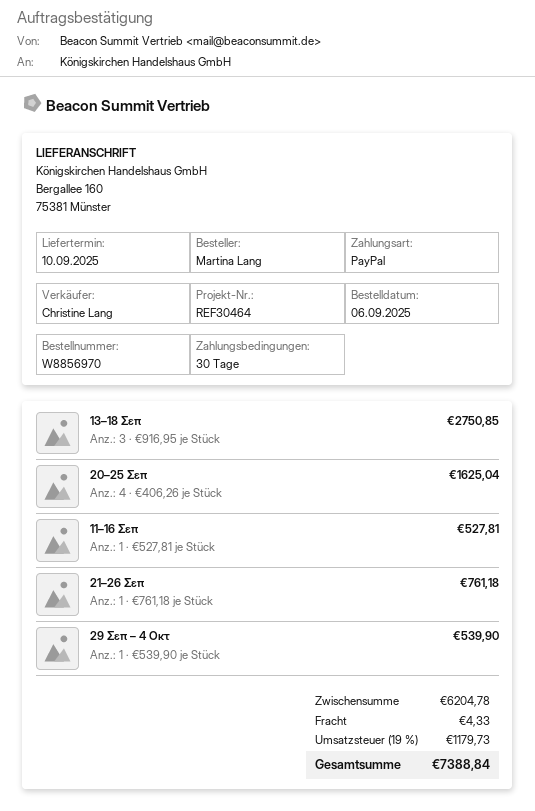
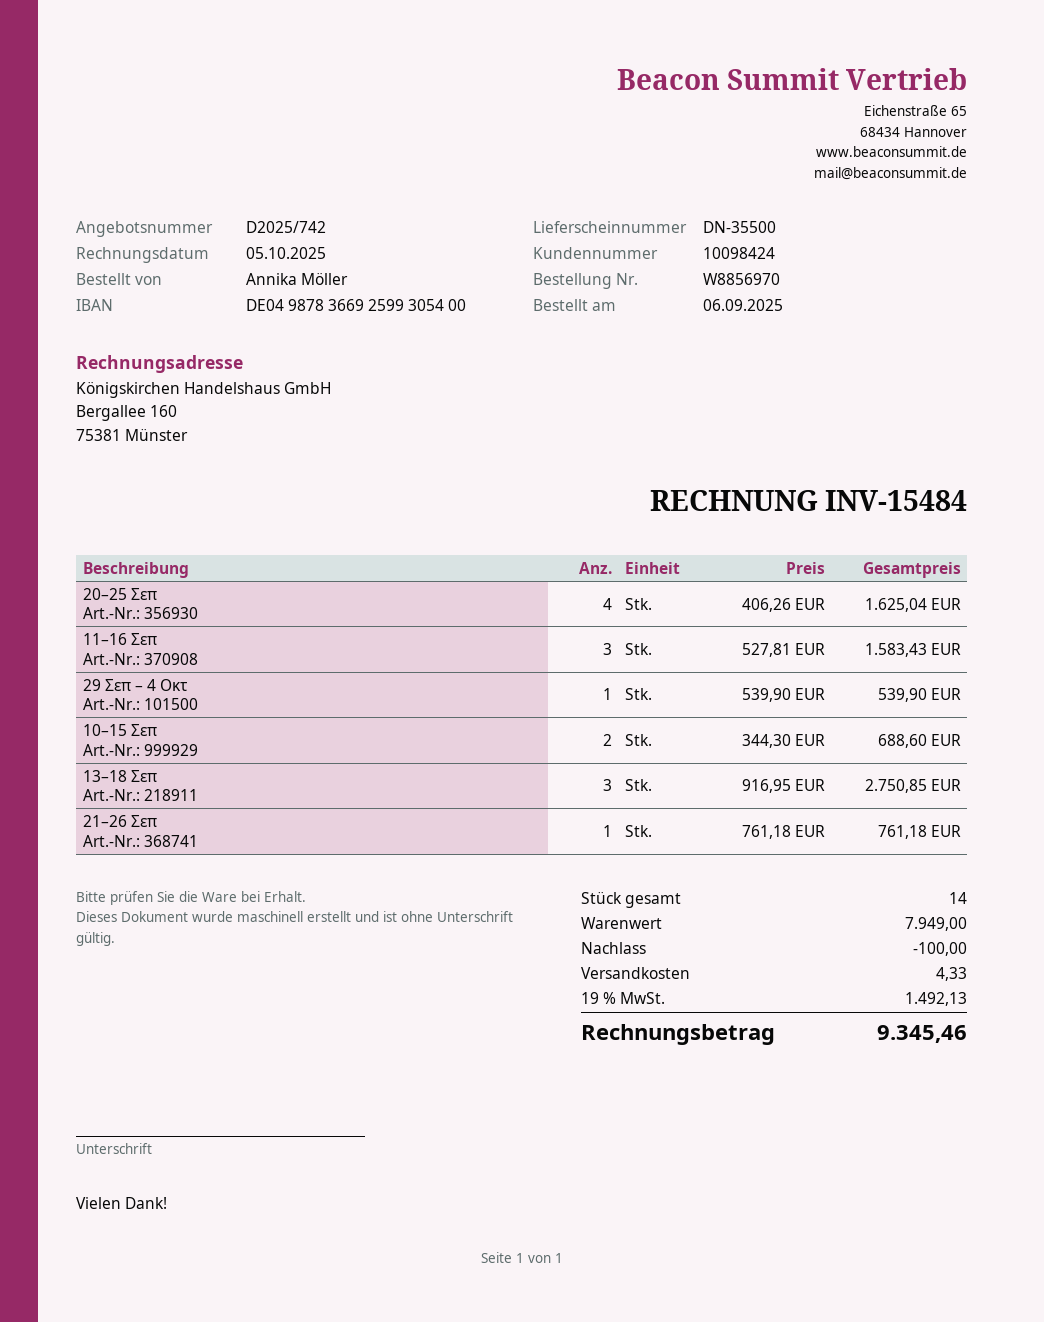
ordered by: Martina Lang -> Annika Möller
11–16 Σεπ: 1 x 527.81 = 527.81 -> 3 x 527.81 = 1583.43
10–15 Σεπ: none -> 2 x 344.30 = 688.60
subtotal: 6204.78 -> 7949.00
discount: none -> 100.00
tax: 19% = 1179.73 -> 19% = 1492.13
total: 7388.84 -> 9345.46

